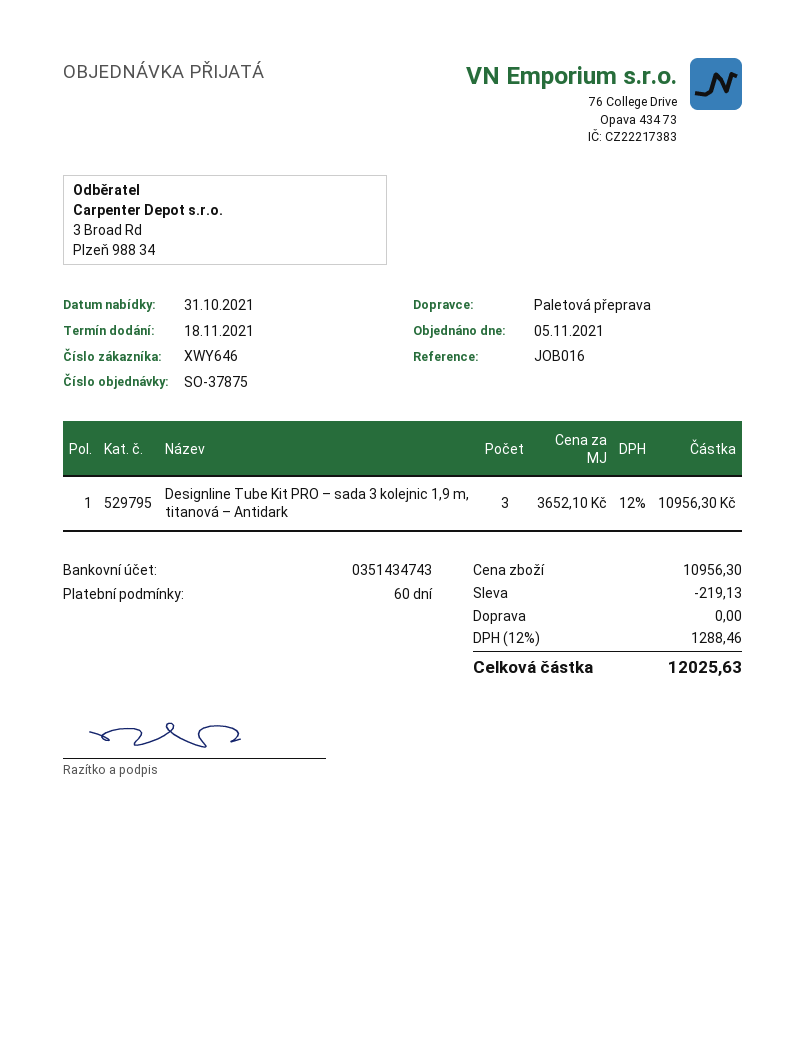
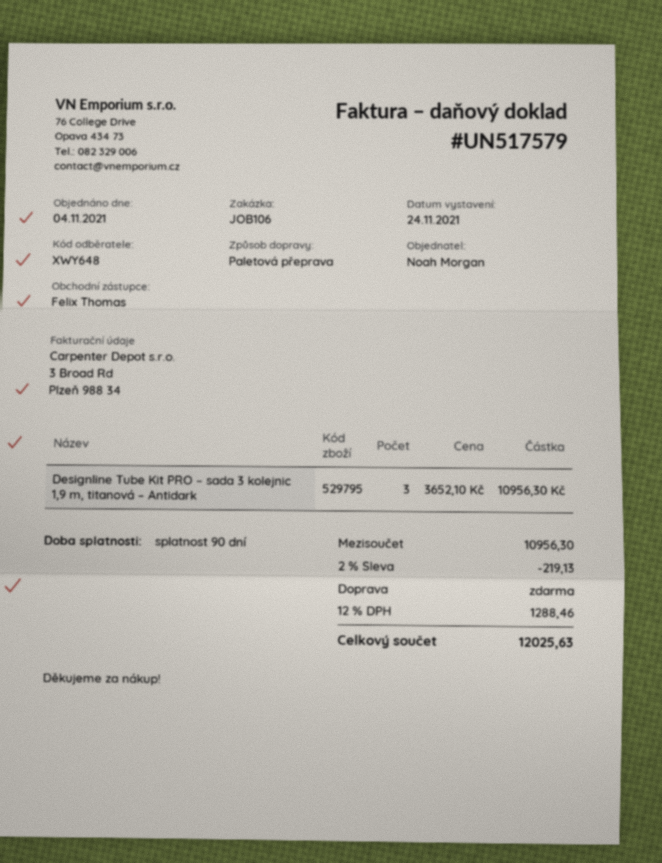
order date: 2021-11-05 -> 2021-11-04
payment terms: 60 days -> 90 days
customer number: XWY646 -> XWY648
reference: JOB016 -> JOB106

